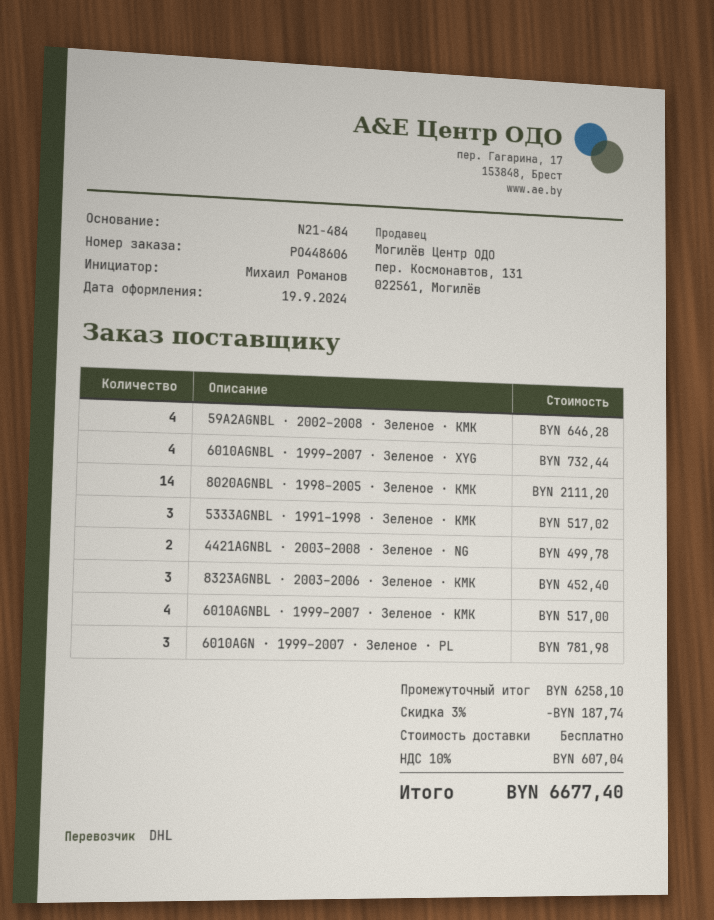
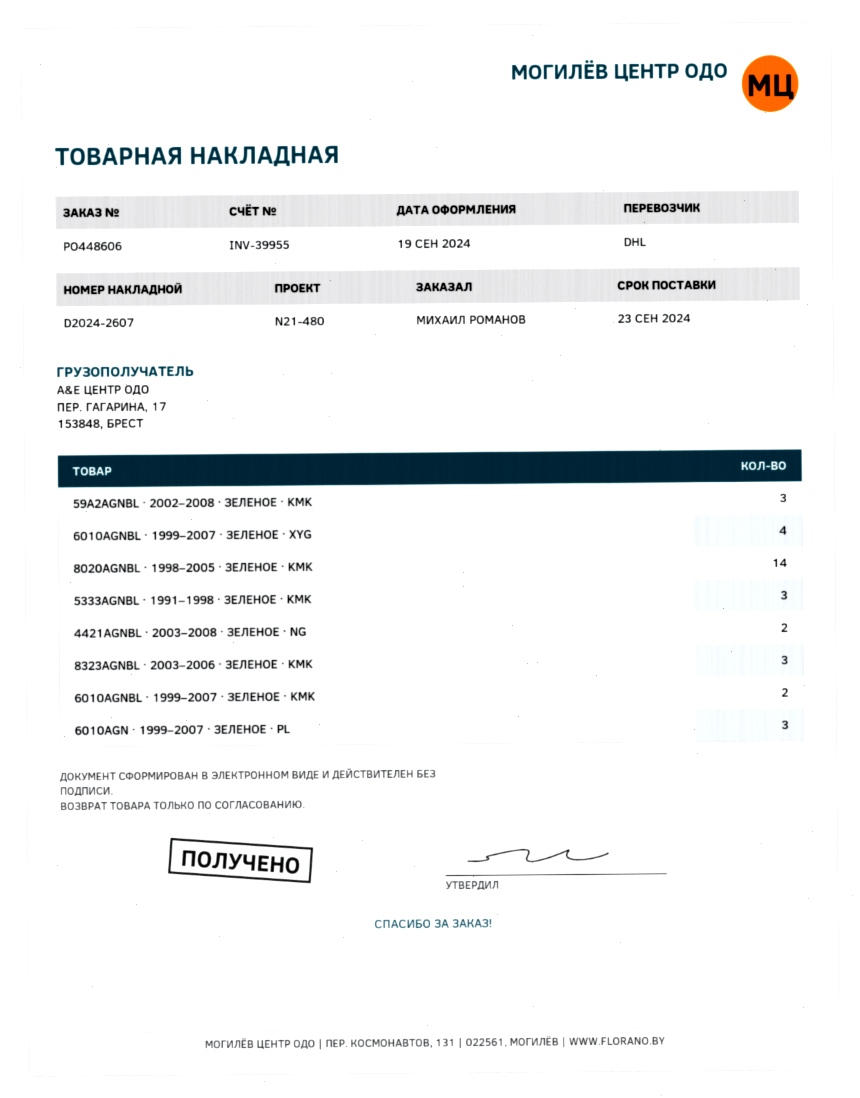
reference: N21-484 -> N21-480
59A2AGNBL · 2002–2008 · Зеленое · KMK: 4 -> 3
6010AGNBL · 1999–2007 · Зеленое · KMK: 4 -> 2

